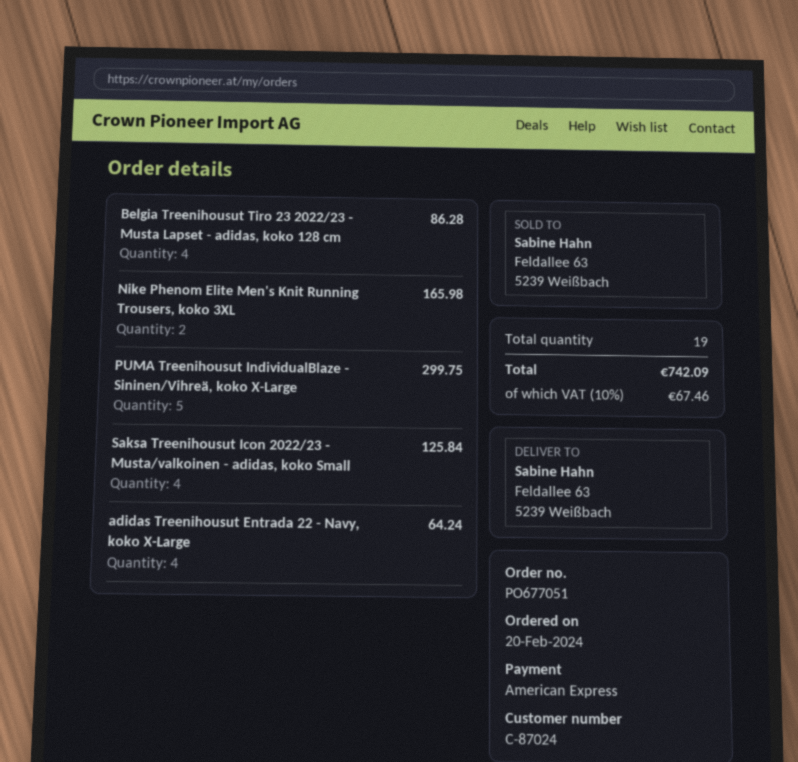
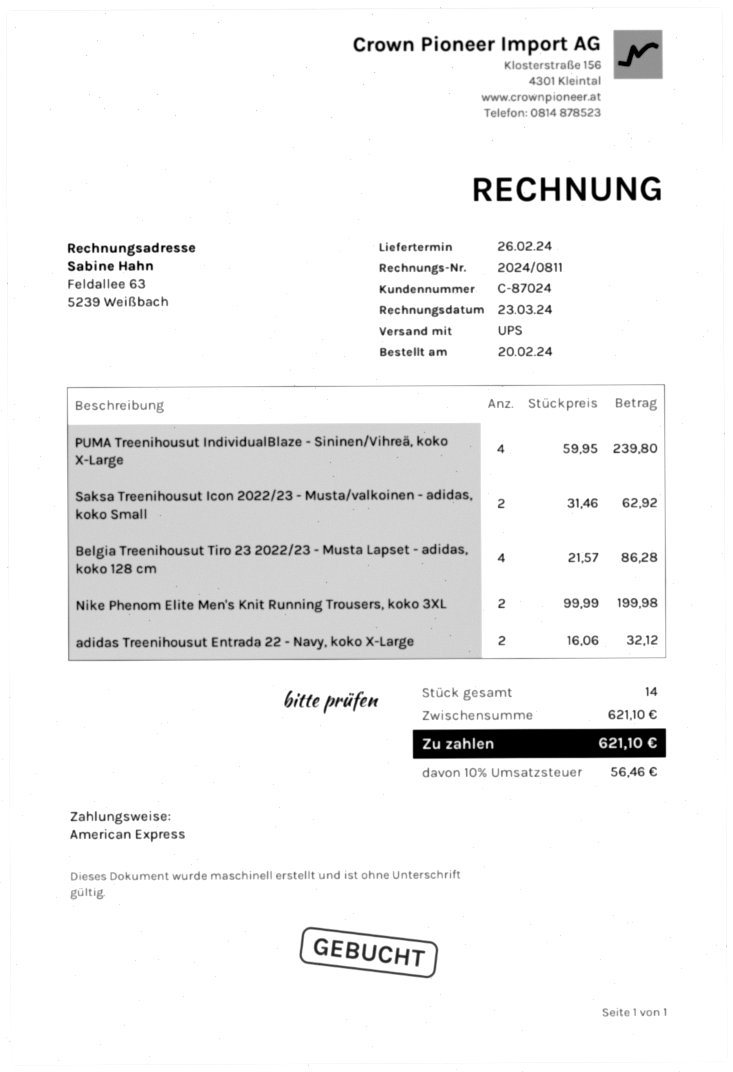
Nike Phenom Elite Men's Knit Running Trousers, koko 3XL: 2 for 165.98 -> 2 for 199.98
PUMA Treenihousut IndividualBlaze - Sininen/Vihreä, koko X-Large: 5 for 299.75 -> 4 for 239.80
Saksa Treenihousut Icon 2022/23 - Musta/valkoinen - adidas, koko Small: 4 for 125.84 -> 2 for 62.92
adidas Treenihousut Entrada 22 - Navy, koko X-Large: 4 for 64.24 -> 2 for 32.12
total quantity: 19 -> 14
tax: 10% = 67.46 -> 10% = 56.46
total: 742.09 -> 621.10

